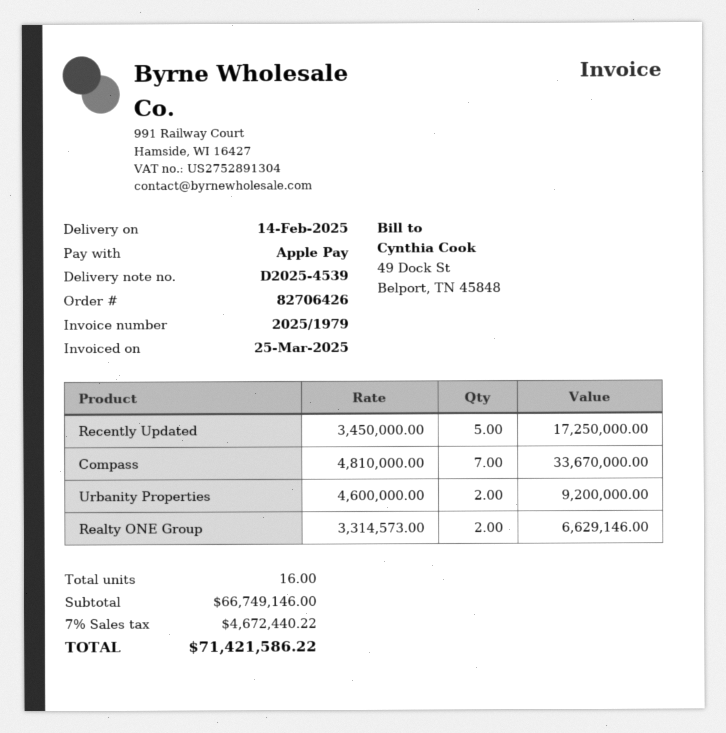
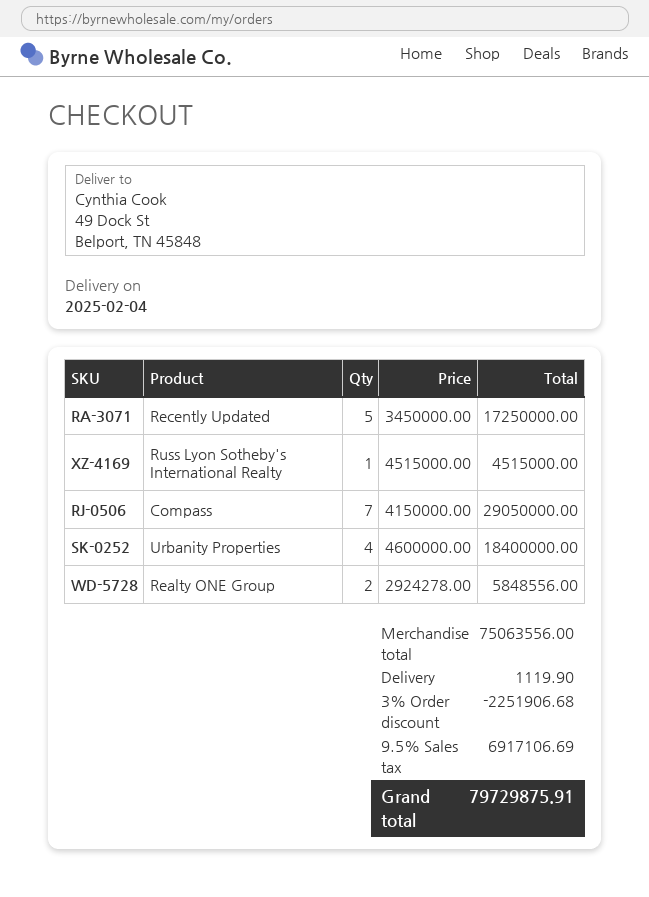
delivery date: 2025-02-14 -> 2025-02-04
Compass: 7 x 4810000.00 = 33670000.00 -> 7 x 4150000.00 = 29050000.00
Urbanity Properties: 2 x 4600000.00 = 9200000.00 -> 4 x 4600000.00 = 18400000.00
Realty ONE Group: 2 x 3314573.00 = 6629146.00 -> 2 x 2924278.00 = 5848556.00
Russ Lyon Sotheby's International Realty: none -> 1 x 4515000.00 = 4515000.00
subtotal: 66749146.00 -> 75063556.00
discount: none -> 3% = 2251906.68
shipping: none -> 1119.90
tax: 7% = 4672440.22 -> 9.5% = 6917106.69
total: 71421586.22 -> 79729875.91

